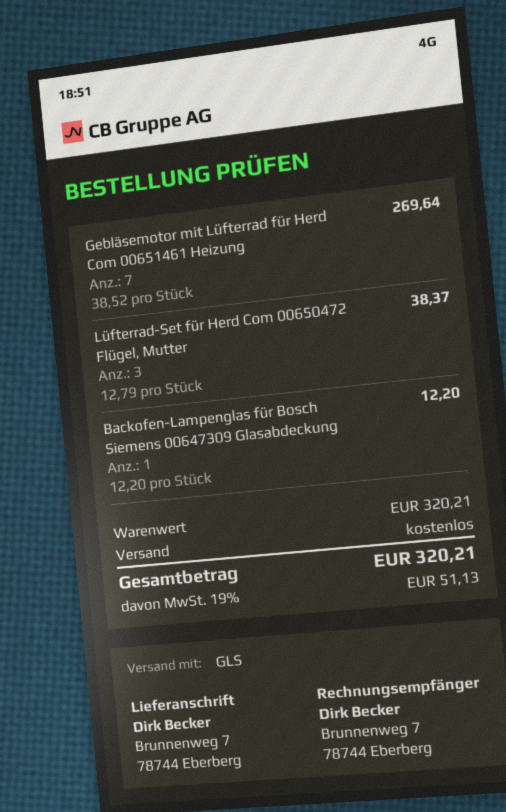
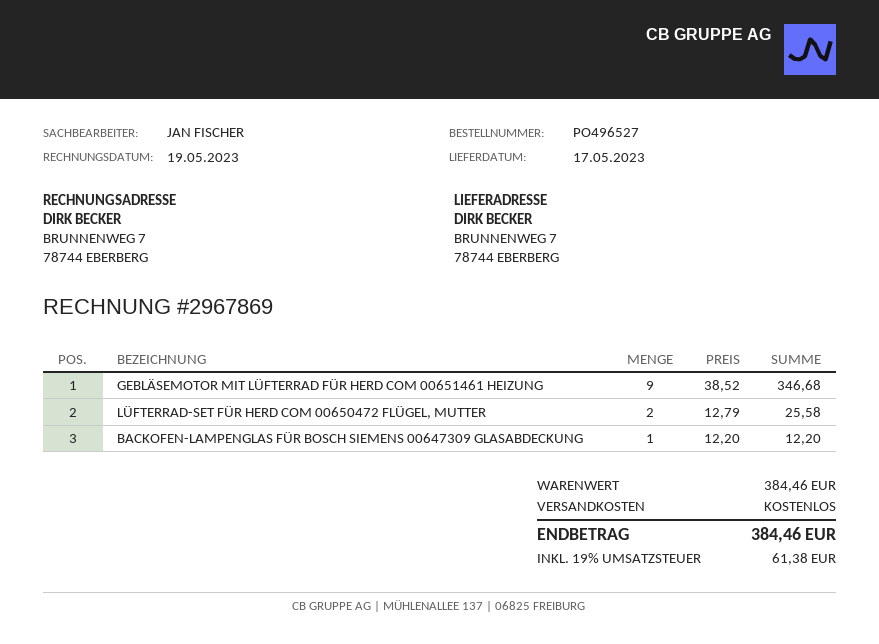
Gebläsemotor mit Lüfterrad für Herd Com 00651461 Heizung: 7 x 38.52 = 269.64 -> 9 x 38.52 = 346.68
Lüfterrad-Set für Herd Com 00650472 Flügel, Mutter: 3 x 12.79 = 38.37 -> 2 x 12.79 = 25.58
subtotal: 320.21 -> 384.46
tax: 19% = 51.13 -> 19% = 61.38
total: 320.21 -> 384.46

